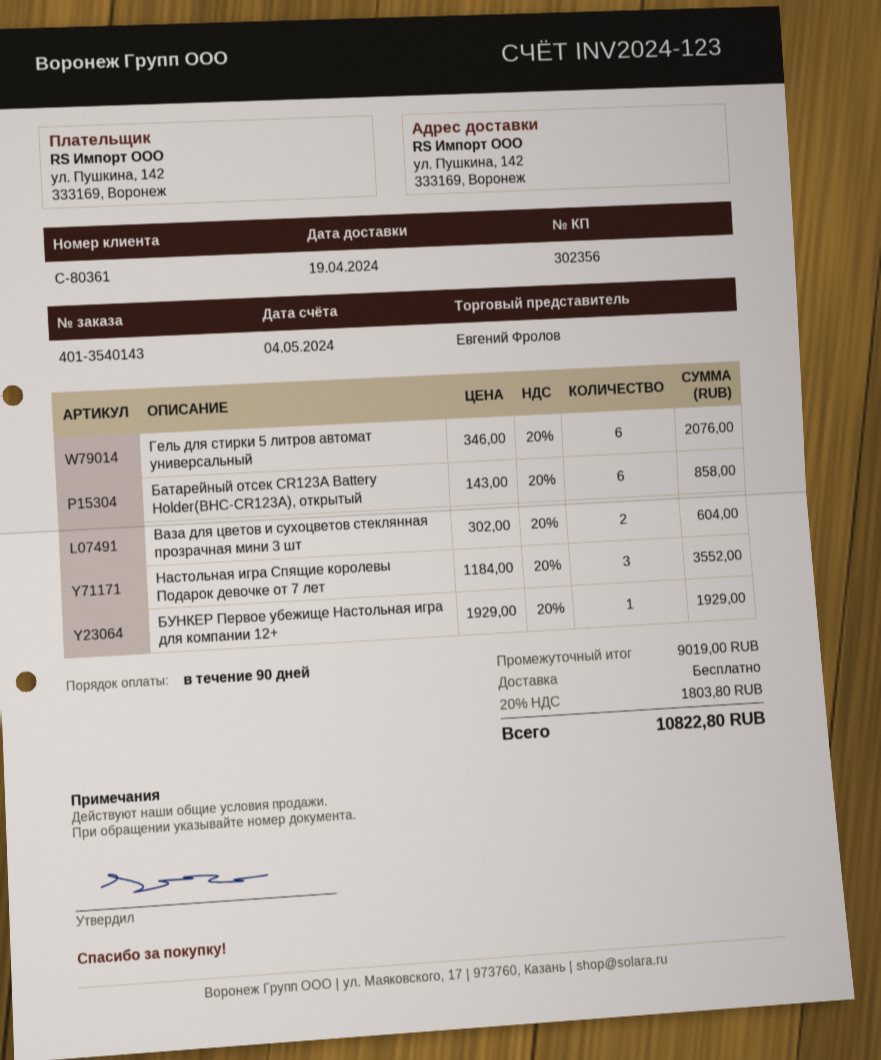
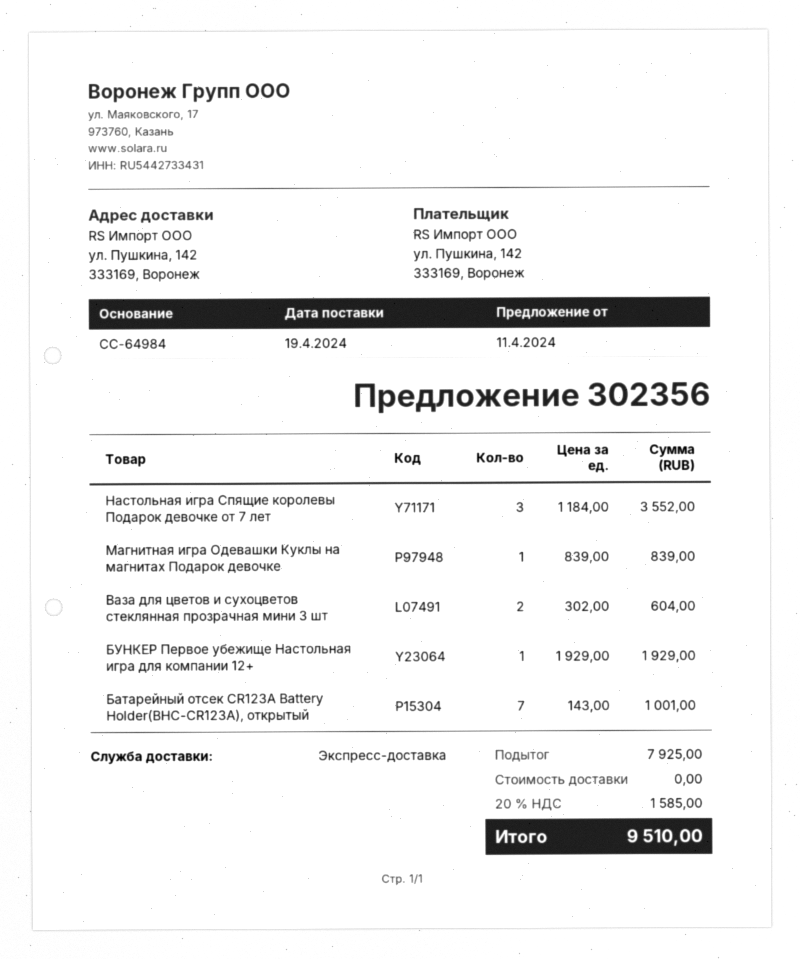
Гель для стирки 5 литров автомат универсальный: 6 x 346.00 = 2076.00 -> none
Батарейный отсек CR123A Battery Holder(BHC-CR123A), открытый: 6 x 143.00 = 858.00 -> 7 x 143.00 = 1001.00
Магнитная игра Одевашки Куклы на магнитах Подарок девочке: none -> 1 x 839.00 = 839.00
subtotal: 9019.00 -> 7925.00
tax: 20% = 1803.80 -> 20% = 1585.00
total: 10822.80 -> 9510.00

